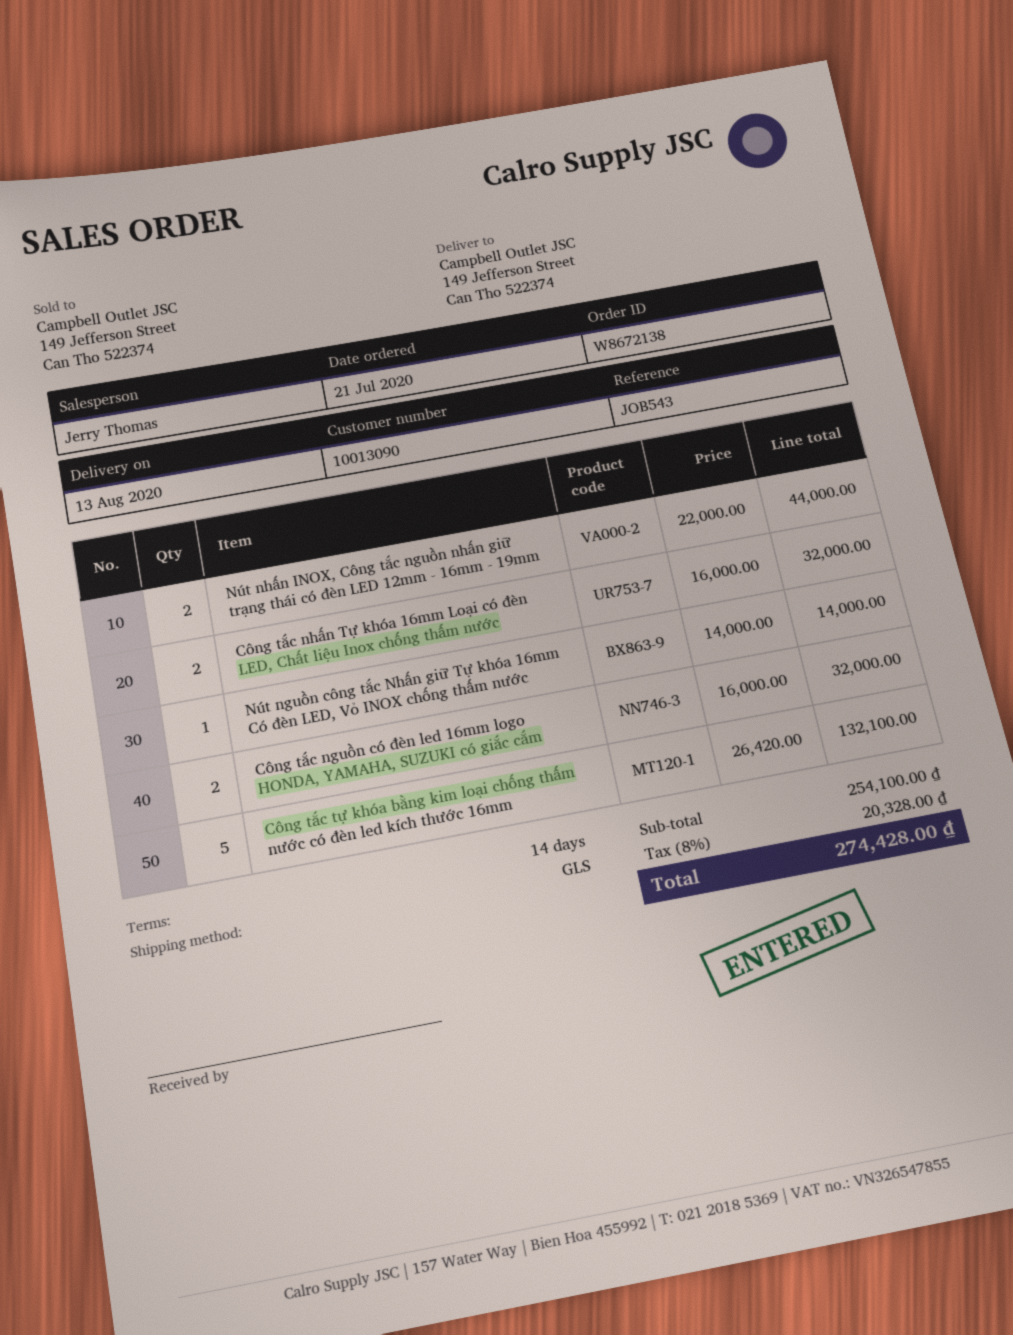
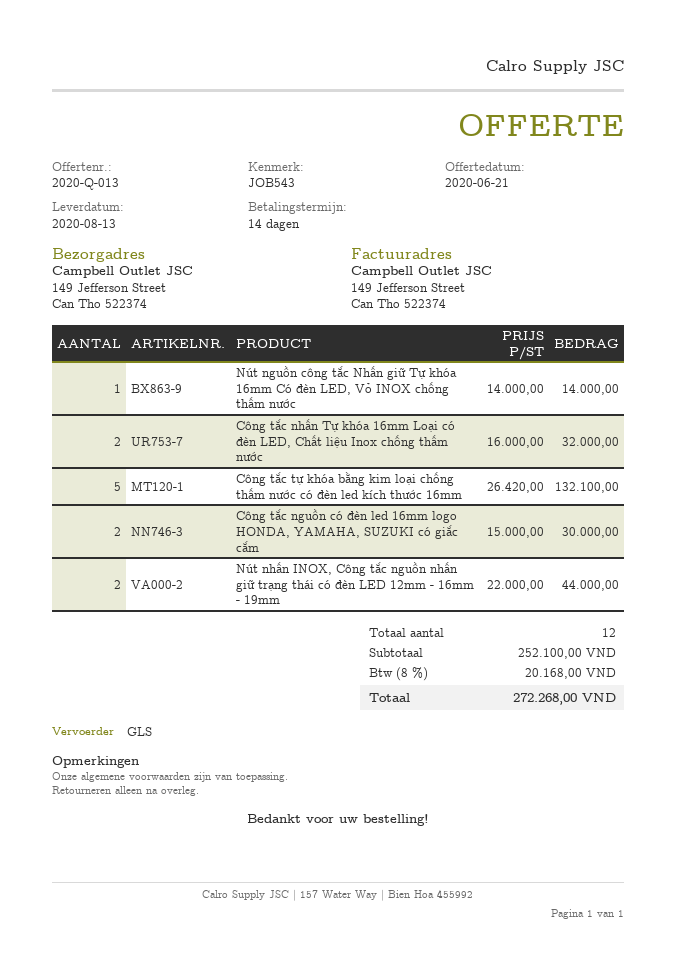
Công tắc nguồn có đèn led 16mm logo HONDA, YAMAHA, SUZUKI có giắc cắm: 2 x 16000.00 = 32000.00 -> 2 x 15000.00 = 30000.00
subtotal: 254100.00 -> 252100.00
tax: 8% = 20328.00 -> 8% = 20168.00
total: 274428.00 -> 272268.00

